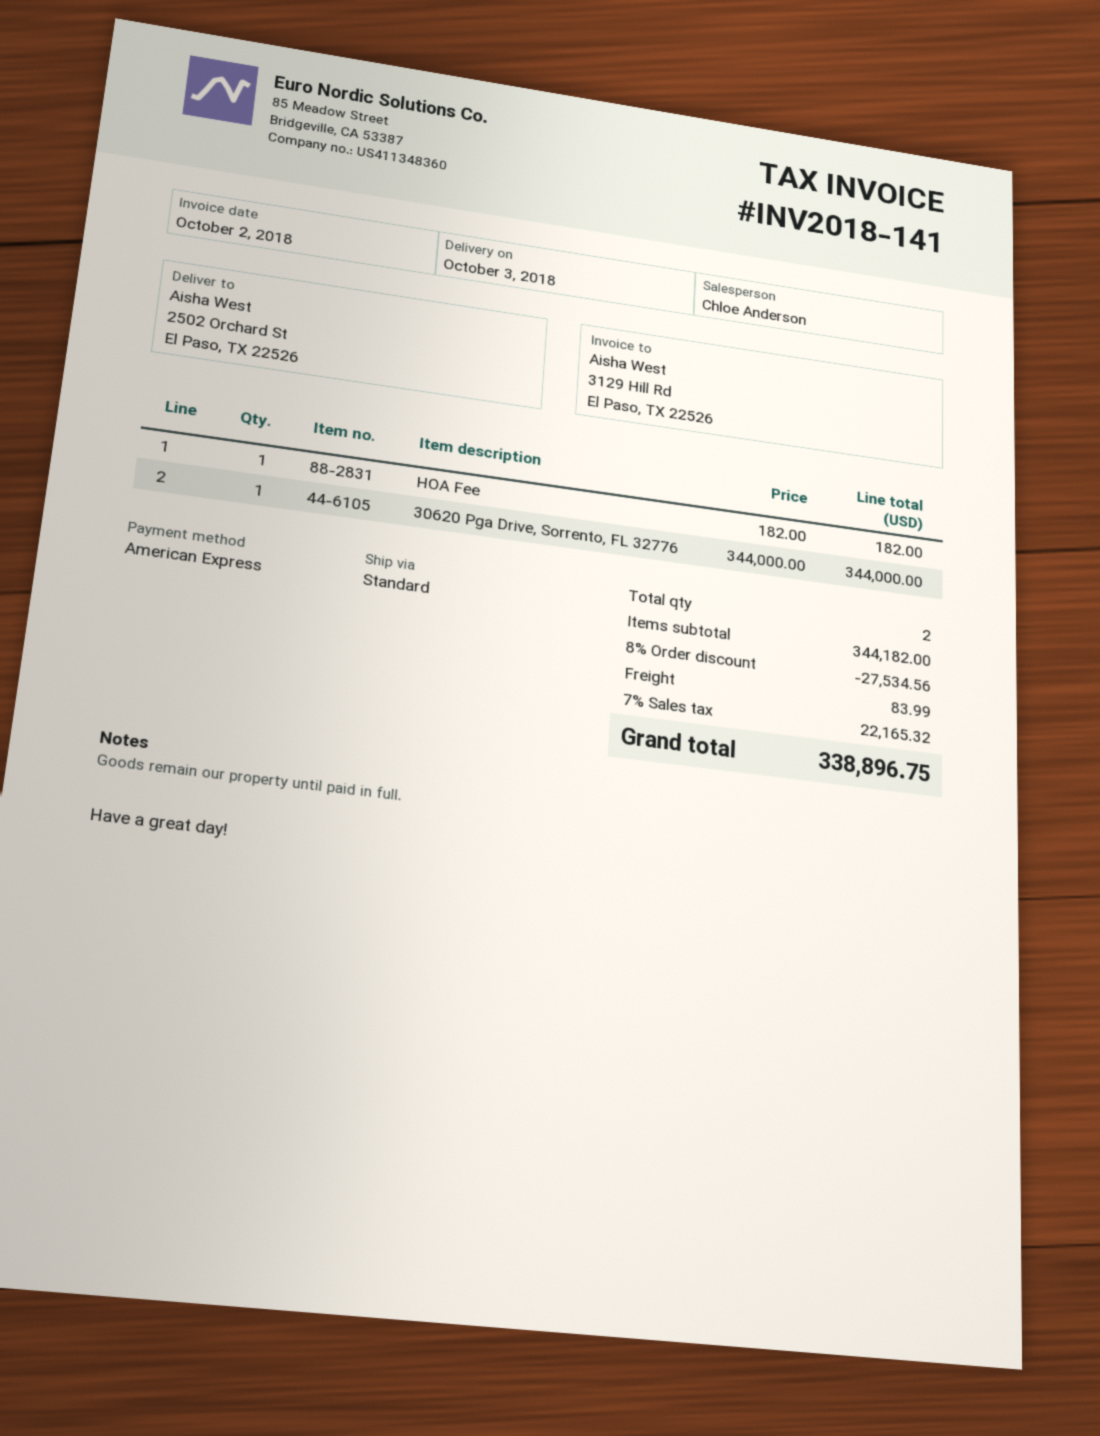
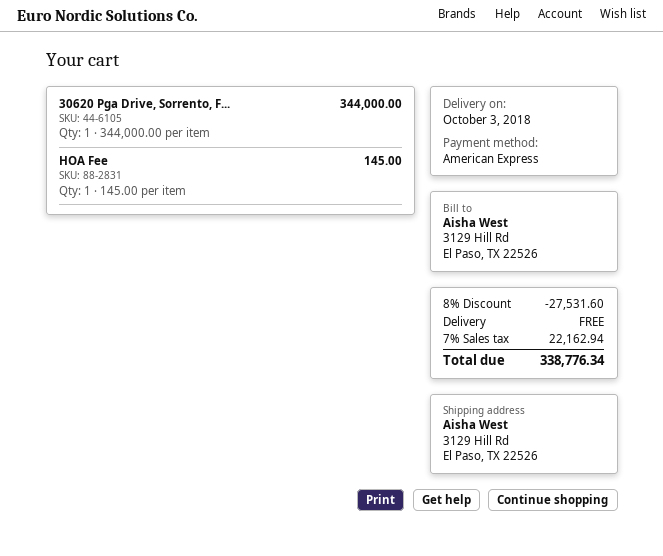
ship to: 2502 Orchard St, El Paso, TX 22526 -> 3129 Hill Rd, El Paso, TX 22526
HOA Fee: 1 x 182.00 = 182.00 -> 1 x 145.00 = 145.00
discount: 8% = 27534.56 -> 8% = 27531.60
shipping: 83.99 -> 0.00
tax: 7% = 22165.32 -> 7% = 22162.94
total: 338896.75 -> 338776.34

